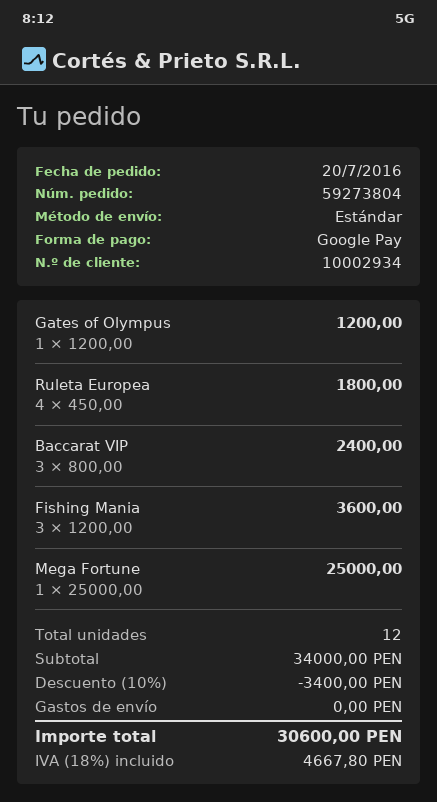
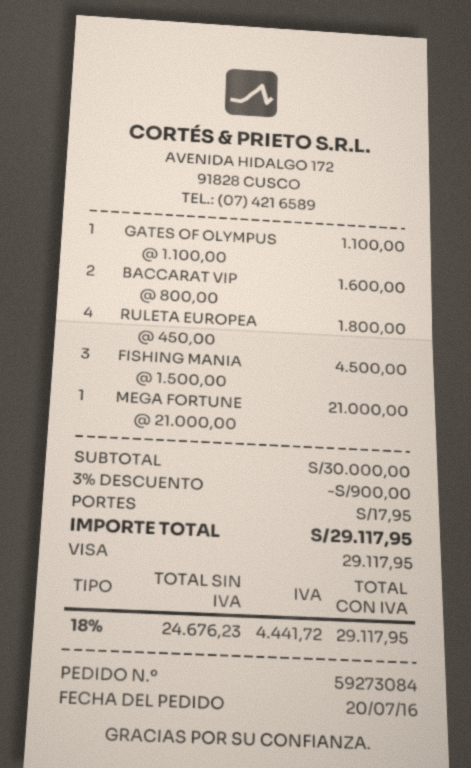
order number: 59273804 -> 59273084
payment method: Google Pay -> Visa
Gates of Olympus: 1 x 1200.00 = 1200.00 -> 1 x 1100.00 = 1100.00
Baccarat VIP: 3 x 800.00 = 2400.00 -> 2 x 800.00 = 1600.00
Fishing Mania: 3 x 1200.00 = 3600.00 -> 3 x 1500.00 = 4500.00
Mega Fortune: 1 x 25000.00 = 25000.00 -> 1 x 21000.00 = 21000.00
subtotal: 34000.00 -> 30000.00
discount: 10% = 3400.00 -> 3% = 900.00
shipping: 0.00 -> 17.95
tax: 18% = 4667.80 -> 18% = 4441.72
total: 30600.00 -> 29117.95

